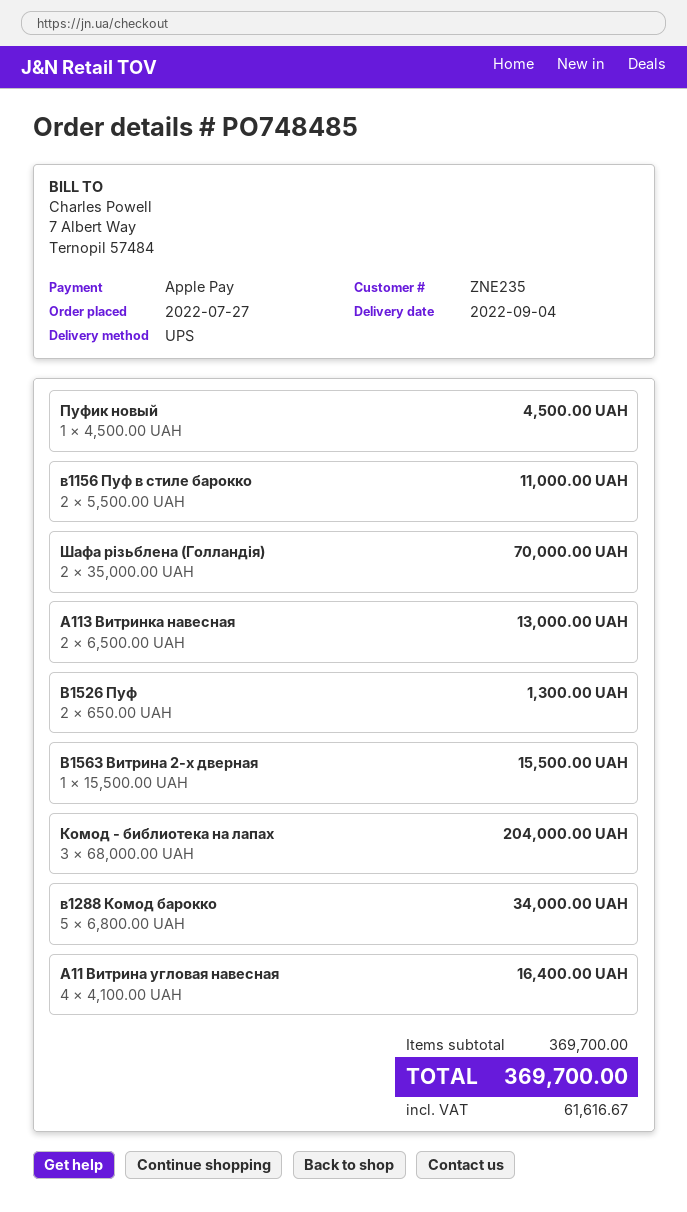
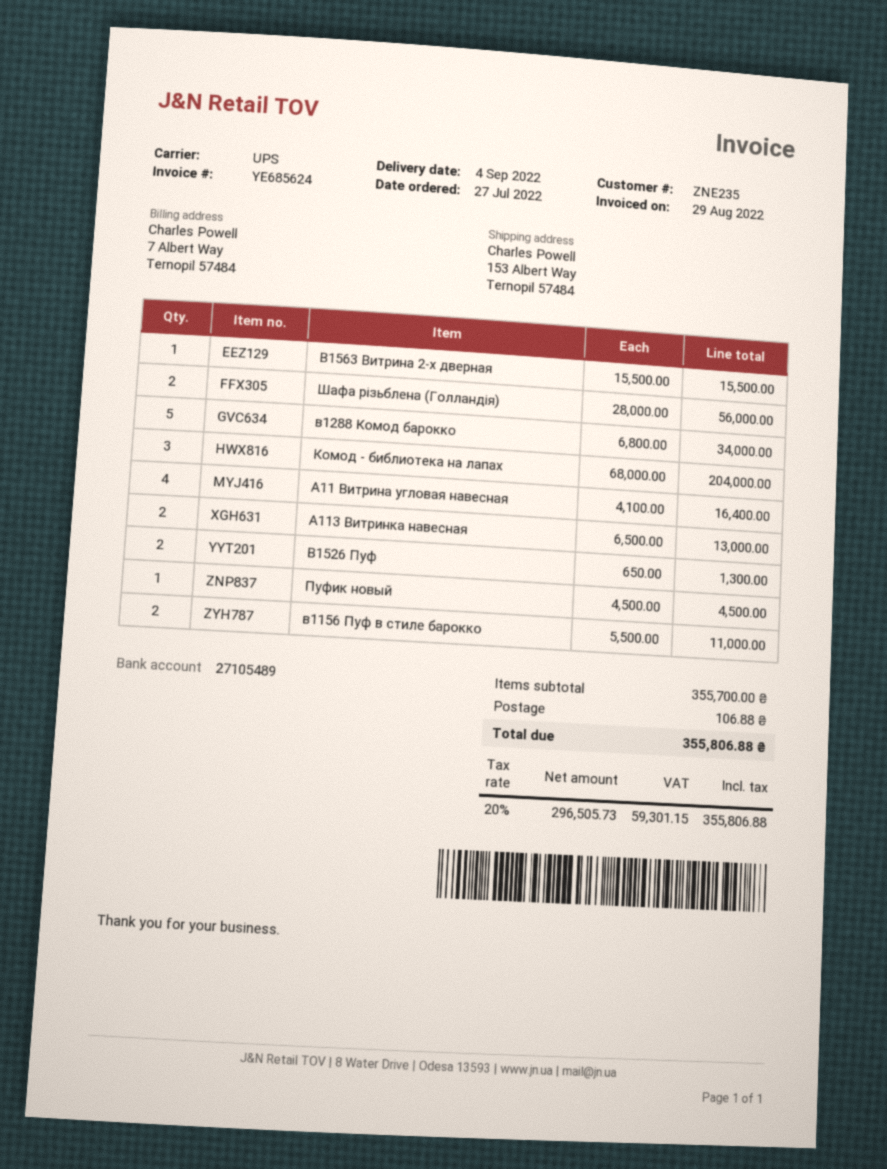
Шафа різьблена (Голландія): 2 x 35000.00 = 70000.00 -> 2 x 28000.00 = 56000.00
subtotal: 369700.00 -> 355700.00
shipping: none -> 106.88
tax: 61616.67 -> 59301.15
total: 369700.00 -> 355806.88

